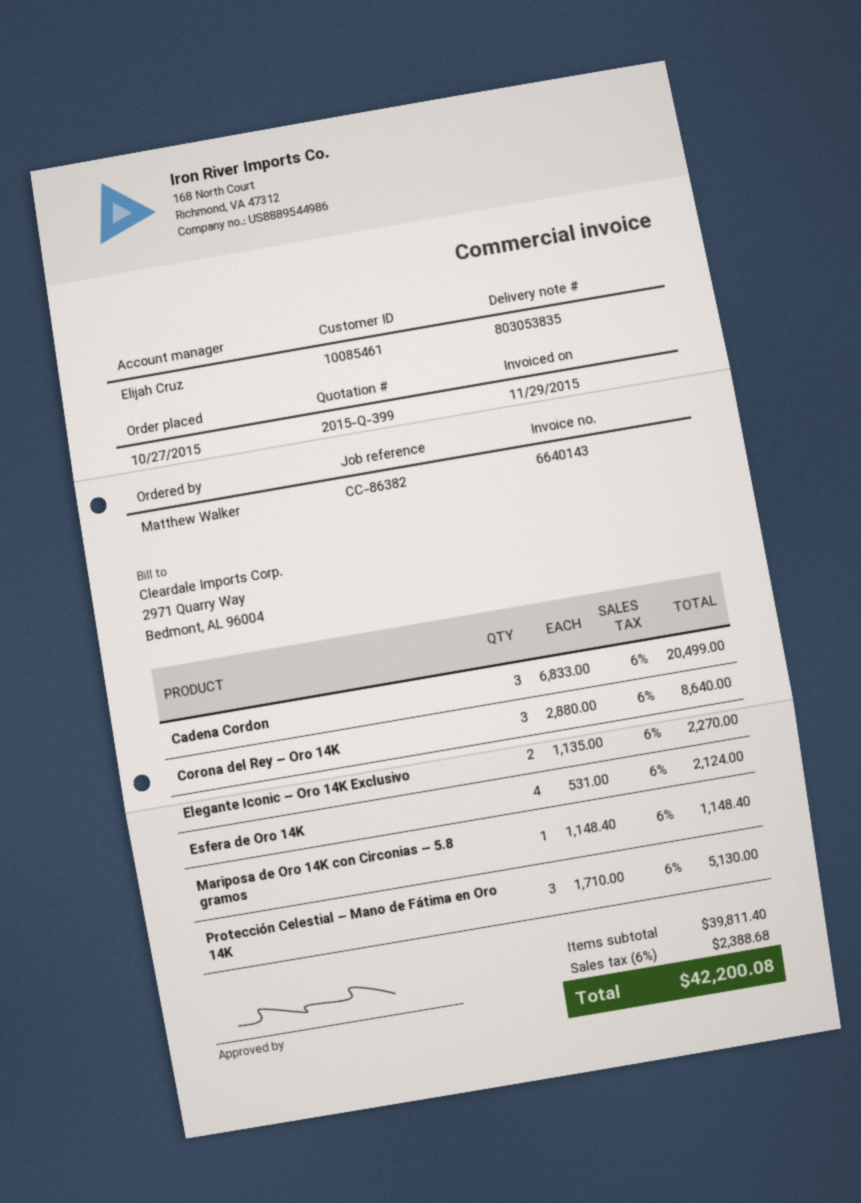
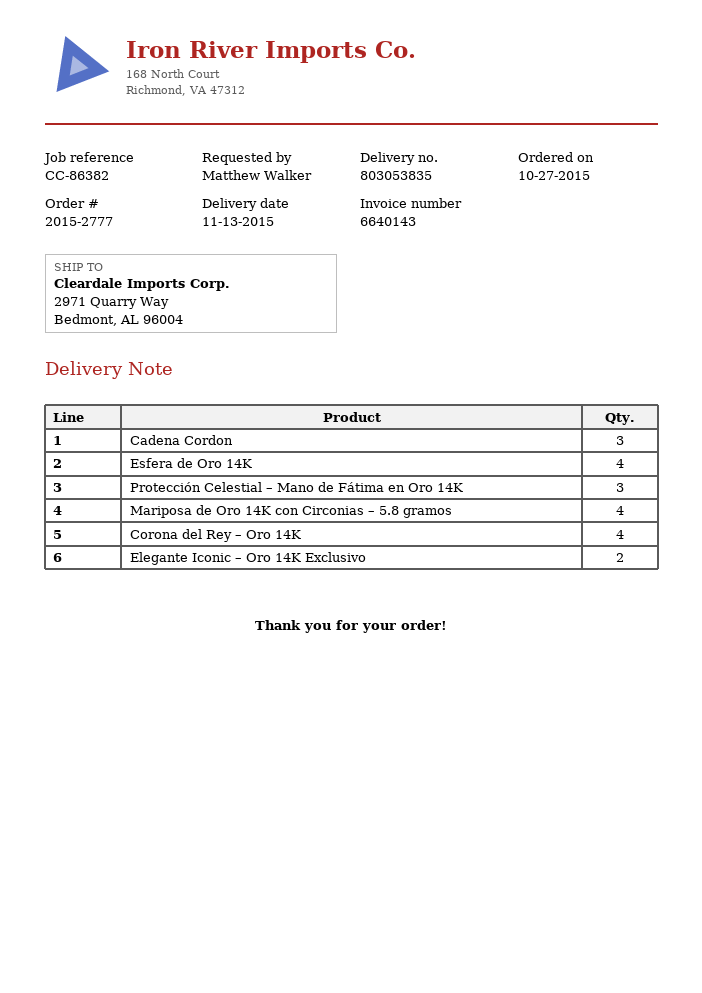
Corona del Rey – Oro 14K: 3 -> 4
Mariposa de Oro 14K con Circonias – 5.8 gramos: 1 -> 4

